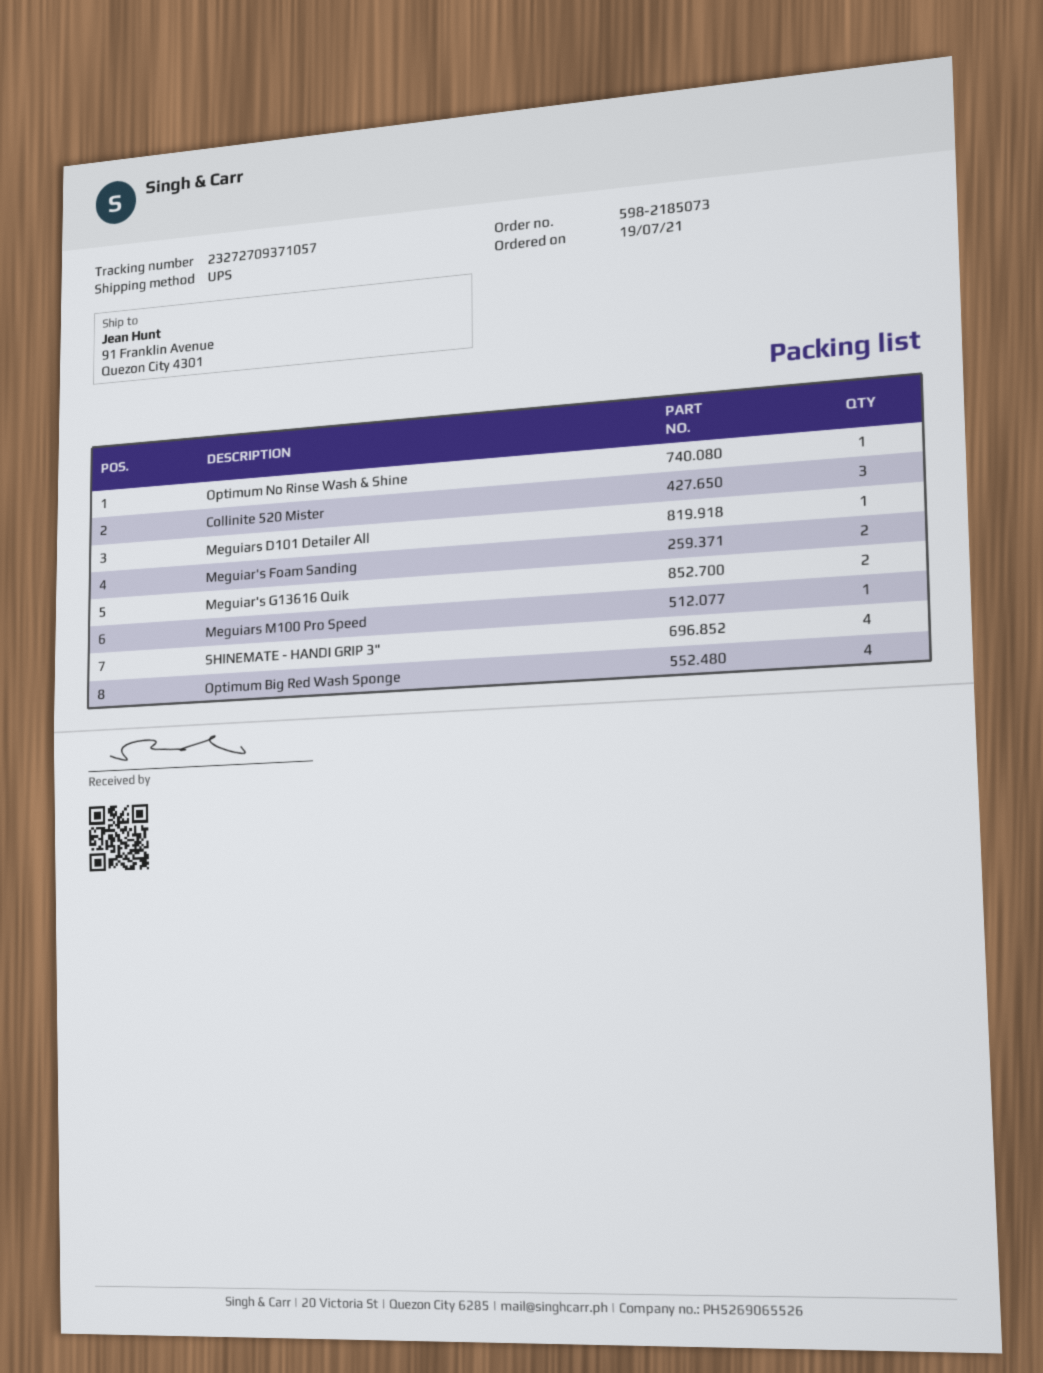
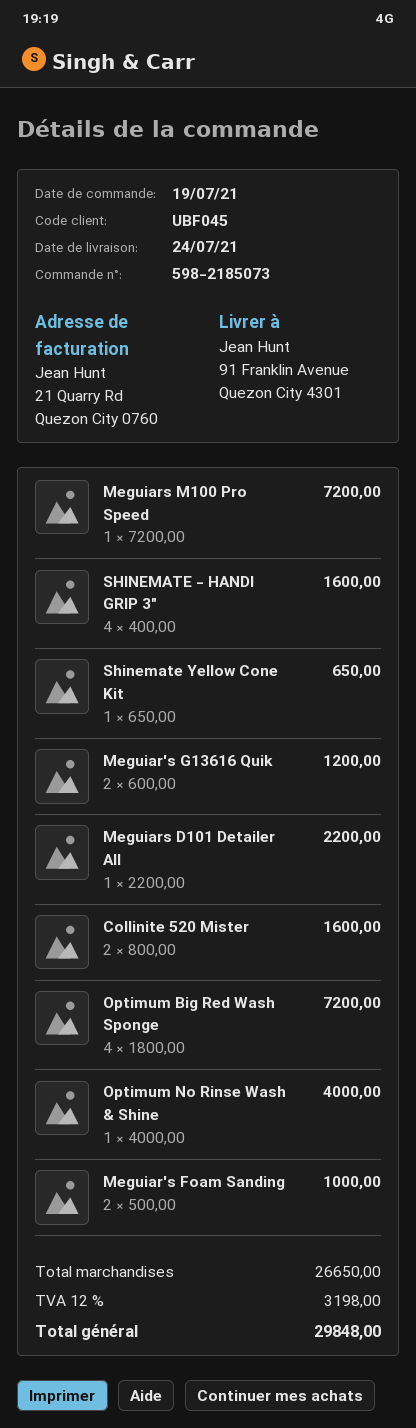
Collinite 520 Mister: 3 -> 2
Shinemate Yellow Cone Kit: none -> 1

